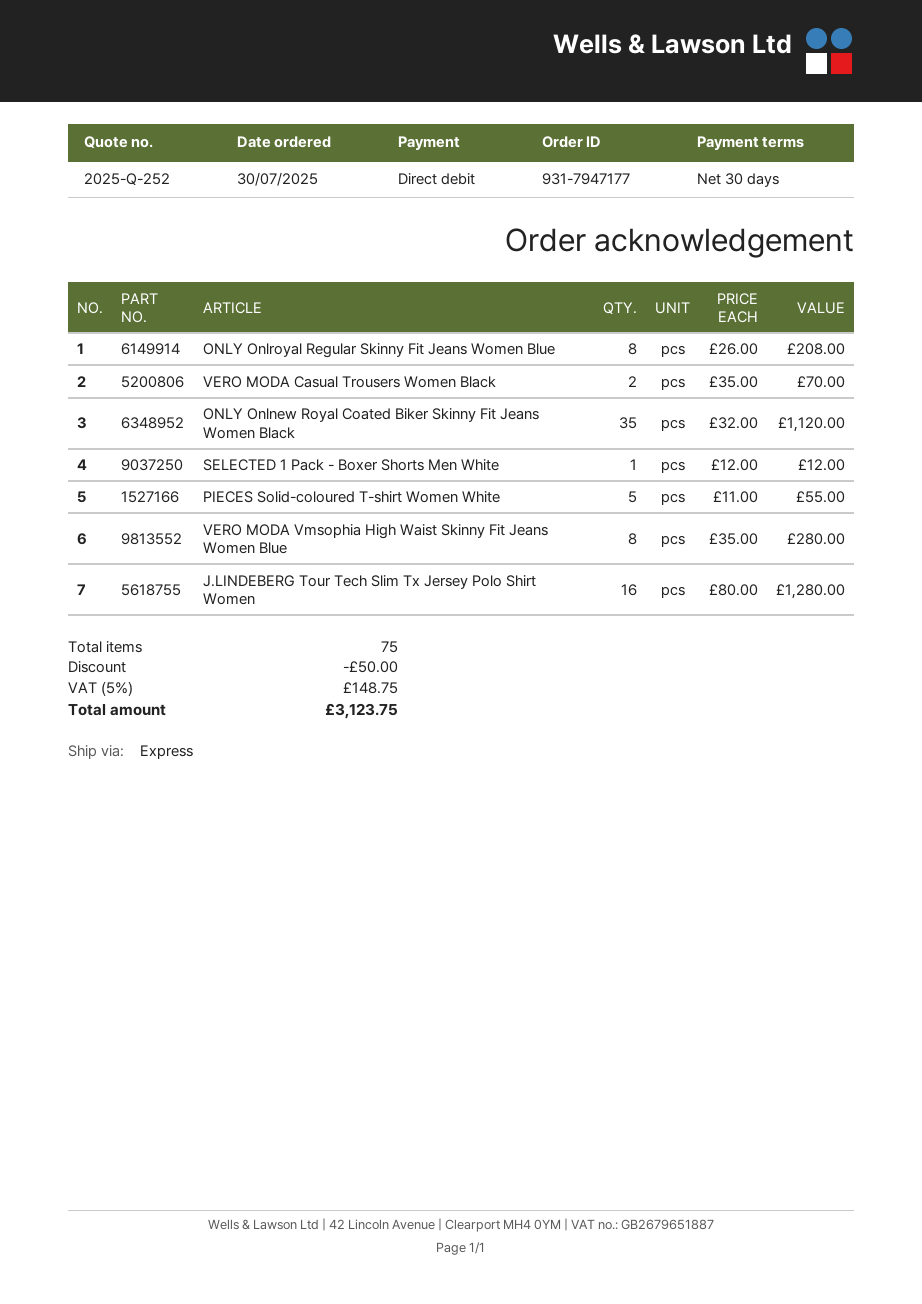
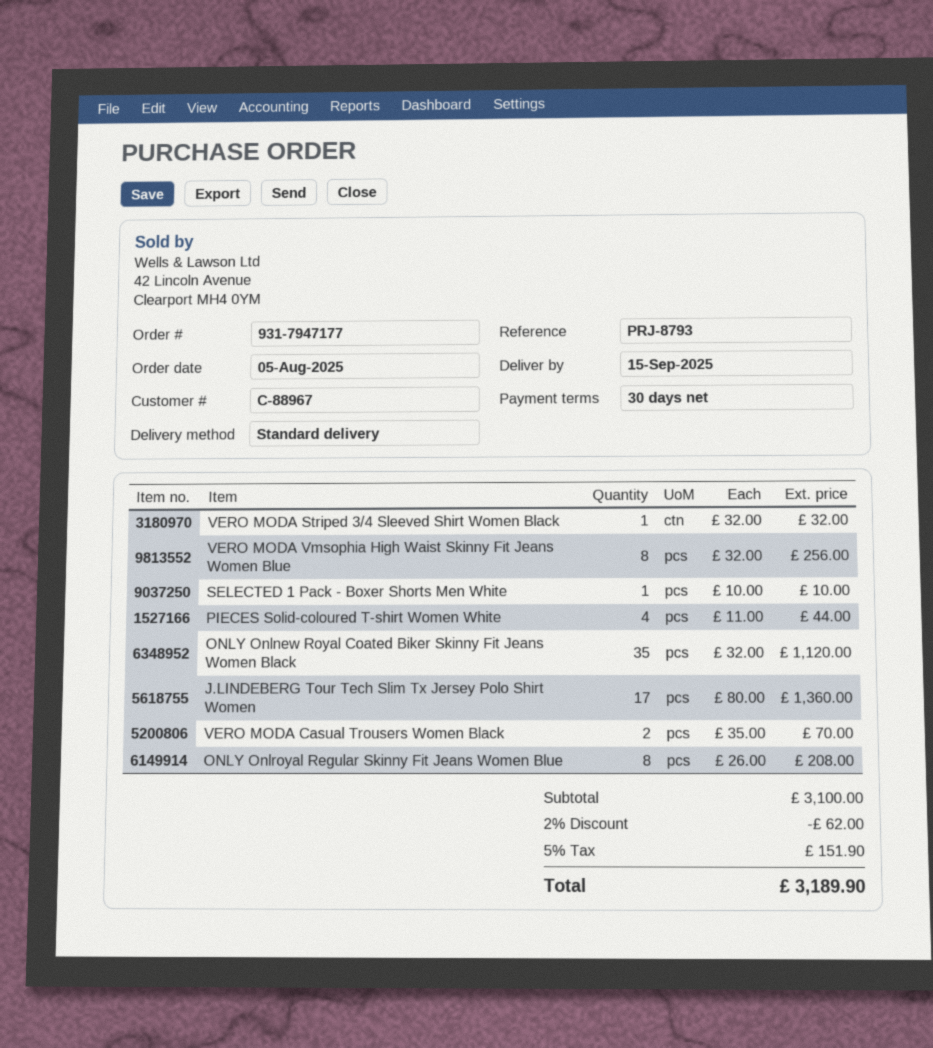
order date: 2025-07-30 -> 2025-08-05
shipping method: express -> standard
SELECTED 1 Pack - Boxer Shorts Men White: 1 x 12.00 = 12.00 -> 1 x 10.00 = 10.00
PIECES Solid-coloured T-shirt Women White: 5 x 11.00 = 55.00 -> 4 x 11.00 = 44.00
VERO MODA Vmsophia High Waist Skinny Fit Jeans Women Blue: 8 x 35.00 = 280.00 -> 8 x 32.00 = 256.00
J.LINDEBERG Tour Tech Slim Tx Jersey Polo Shirt Women: 16 x 80.00 = 1280.00 -> 17 x 80.00 = 1360.00
VERO MODA Striped 3/4 Sleeved Shirt Women Black: none -> 1 x 32.00 = 32.00
discount: 50.00 -> 62.00
tax: 5% = 148.75 -> 5% = 151.90
total: 3123.75 -> 3189.90

